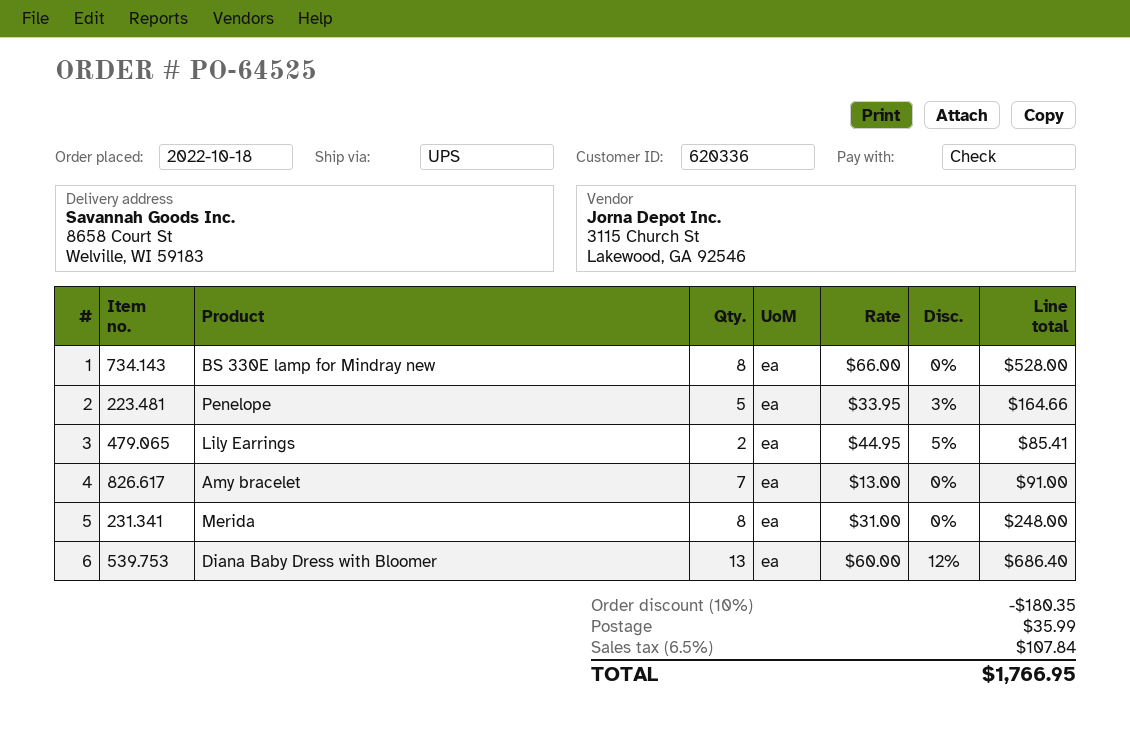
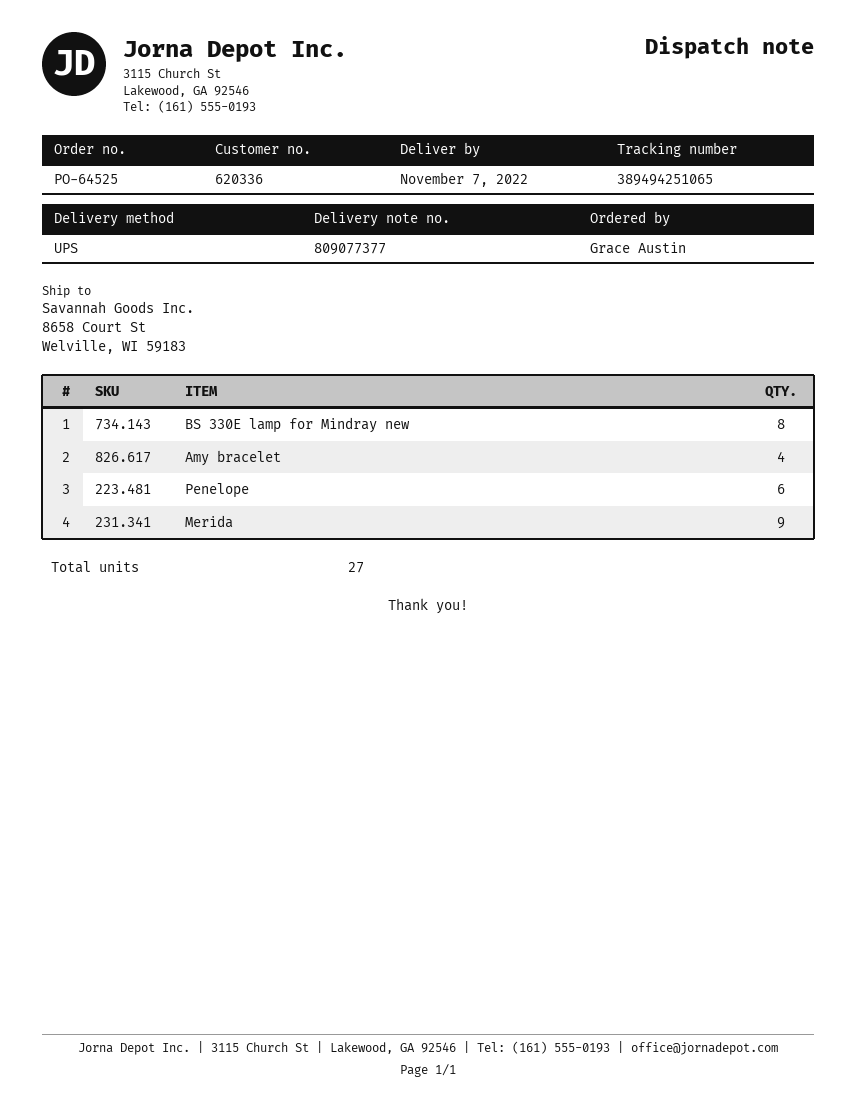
Penelope: 5 -> 6
Lily Earrings: 2 -> none
Amy bracelet: 7 -> 4
Merida: 8 -> 9
Diana Baby Dress with Bloomer: 13 -> none

